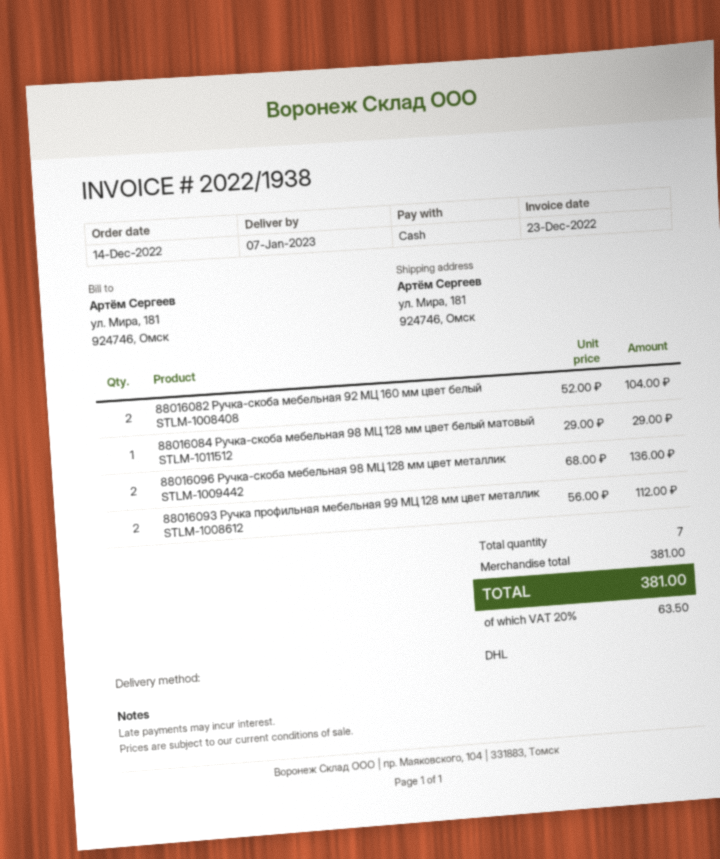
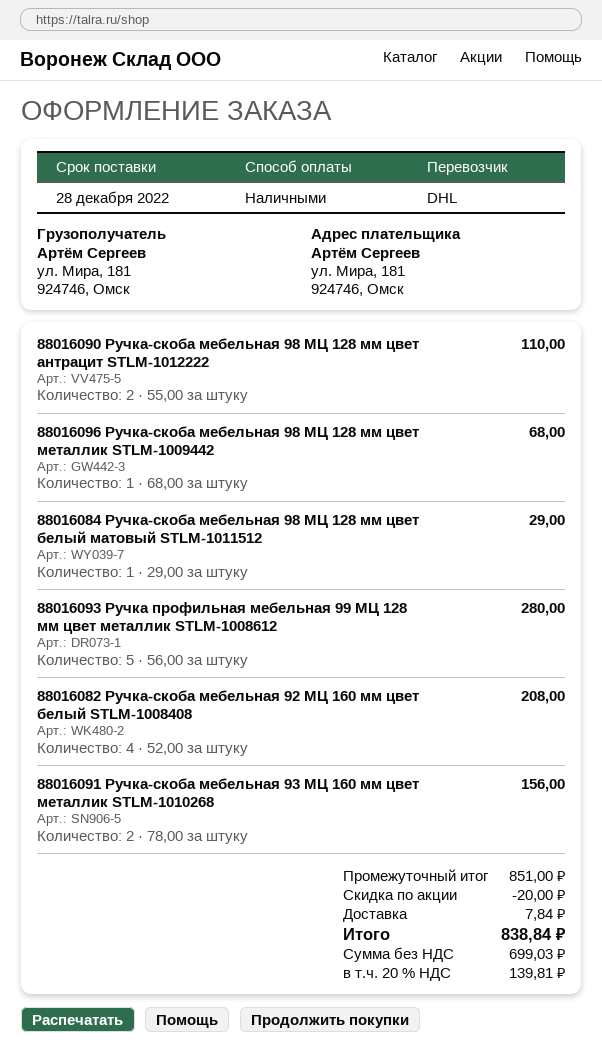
delivery date: 2023-01-07 -> 2022-12-28
88016082 Ручка-скоба мебельная 92 МЦ 160 мм цвет белый STLM-1008408: 2 x 52.00 = 104.00 -> 4 x 52.00 = 208.00
88016096 Ручка-скоба мебельная 98 МЦ 128 мм цвет металлик STLM-1009442: 2 x 68.00 = 136.00 -> 1 x 68.00 = 68.00
88016093 Ручка профильная мебельная 99 МЦ 128 мм цвет металлик STLM-1008612: 2 x 56.00 = 112.00 -> 5 x 56.00 = 280.00
88016090 Ручка-скоба мебельная 98 МЦ 128 мм цвет антрацит STLM-1012222: none -> 2 x 55.00 = 110.00
88016091 Ручка-скоба мебельная 93 МЦ 160 мм цвет металлик STLM-1010268: none -> 2 x 78.00 = 156.00
subtotal: 381.00 -> 851.00
discount: none -> 20.00
shipping: none -> 7.84
tax: 20% = 63.50 -> 20% = 139.81
total: 381.00 -> 838.84

